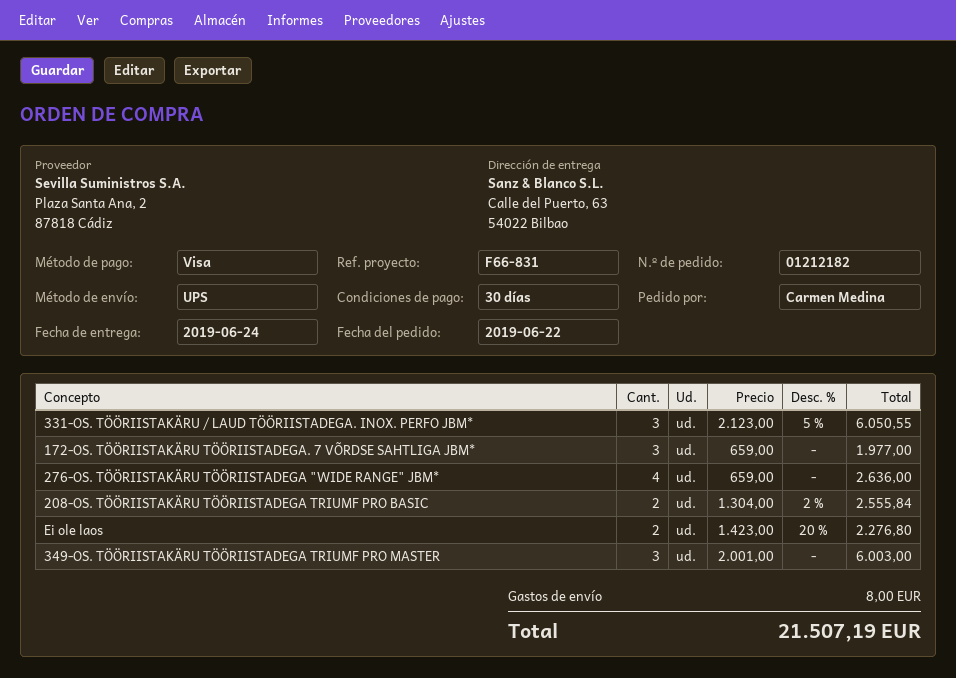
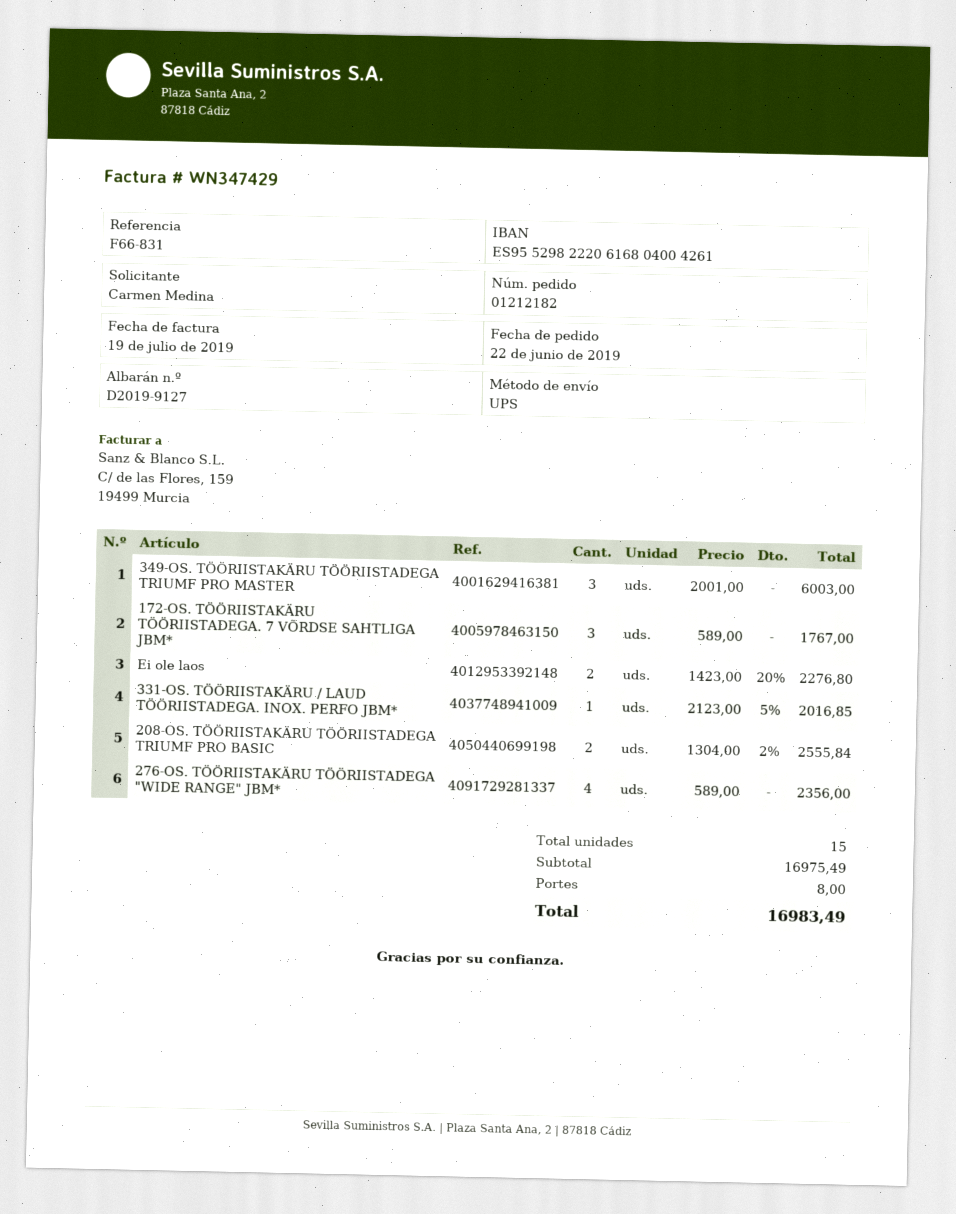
331-OS. TÖÖRIISTAKÄRU / LAUD TÖÖRIISTADEGA. INOX. PERFO JBM*: 3 x 2123.00 - 5% = 6050.55 -> 1 x 2123.00 - 5% = 2016.85
172-OS. TÖÖRIISTAKÄRU TÖÖRIISTADEGA. 7 VÕRDSE SAHTLIGA JBM*: 3 x 659.00 = 1977.00 -> 3 x 589.00 = 1767.00
276-OS. TÖÖRIISTAKÄRU TÖÖRIISTADEGA "WIDE RANGE" JBM*: 4 x 659.00 = 2636.00 -> 4 x 589.00 = 2356.00
total: 21507.19 -> 16983.49

